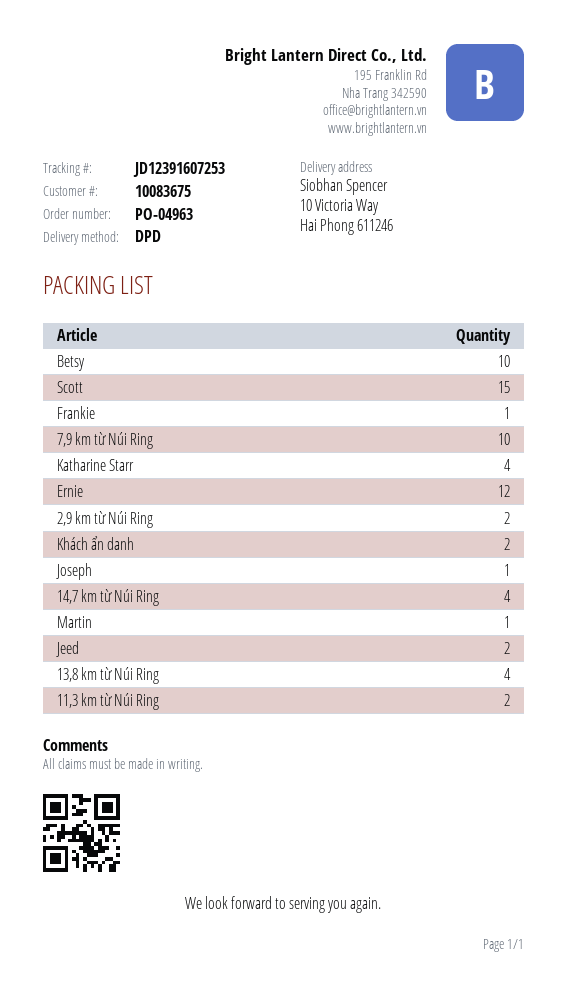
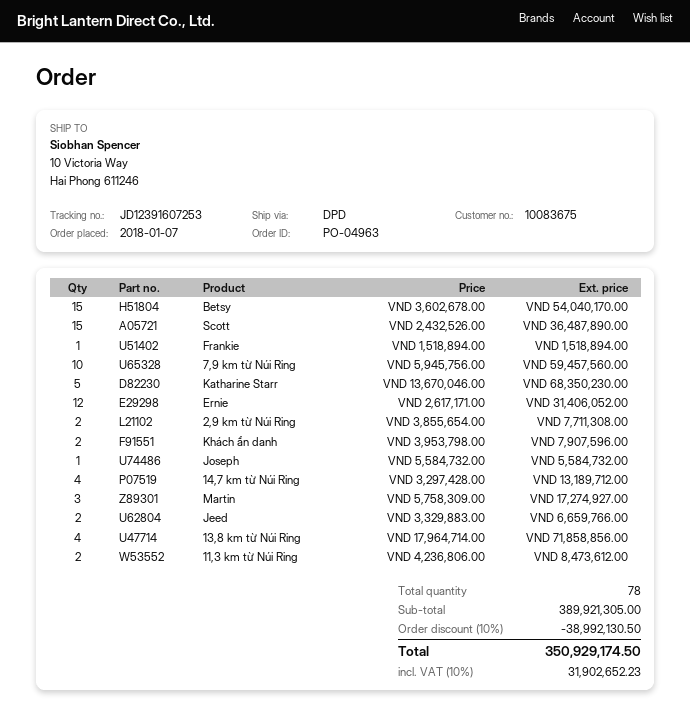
Betsy: 10 -> 15
Katharine Starr: 4 -> 5
Martin: 1 -> 3

